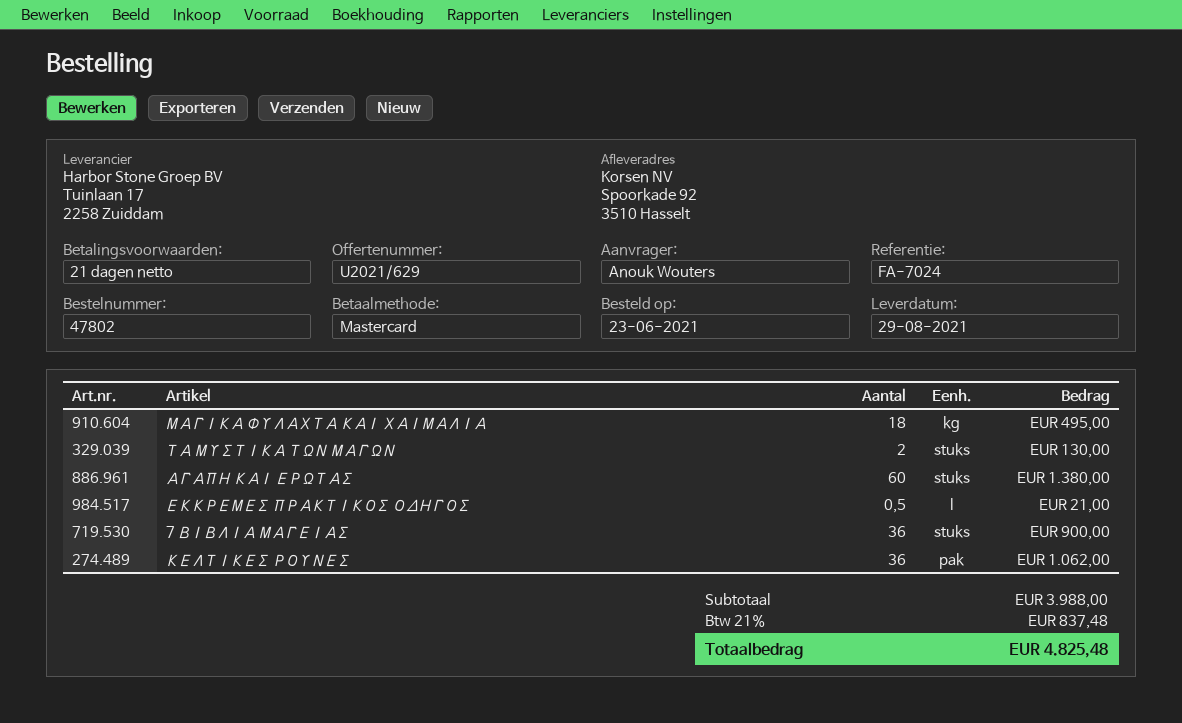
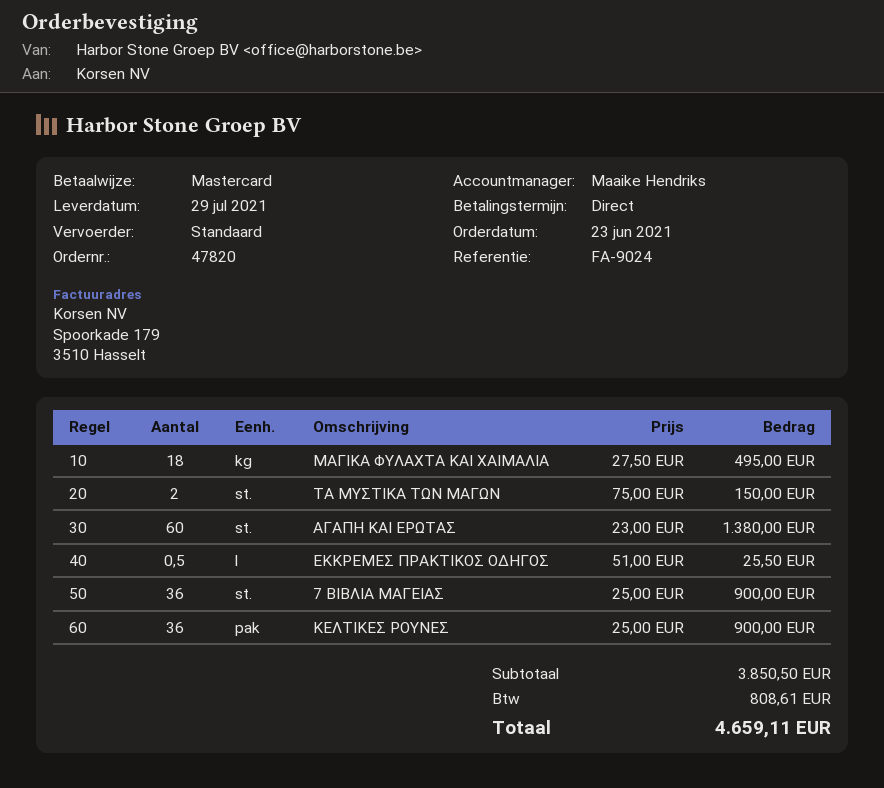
order number: 47802 -> 47820
delivery date: 2021-08-29 -> 2021-07-29
payment terms: 21 days -> on receipt
reference: FA-7024 -> FA-9024
ΤΑ ΜΥΣΤΙΚΑ ΤΩΝ ΜΑΓΩΝ: 2 for 130.00 -> 2 for 150.00
ΕΚΚΡΕΜΕΣ ΠΡΑΚΤΙΚΟΣ ΟΔΗΓΟΣ: 0.5 for 21.00 -> 0.5 for 25.50
ΚΕΛΤΙΚΕΣ ΡΟΥΝΕΣ: 36 for 1062.00 -> 36 for 900.00
subtotal: 3988.00 -> 3850.50
tax: 837.48 -> 808.61
total: 4825.48 -> 4659.11

